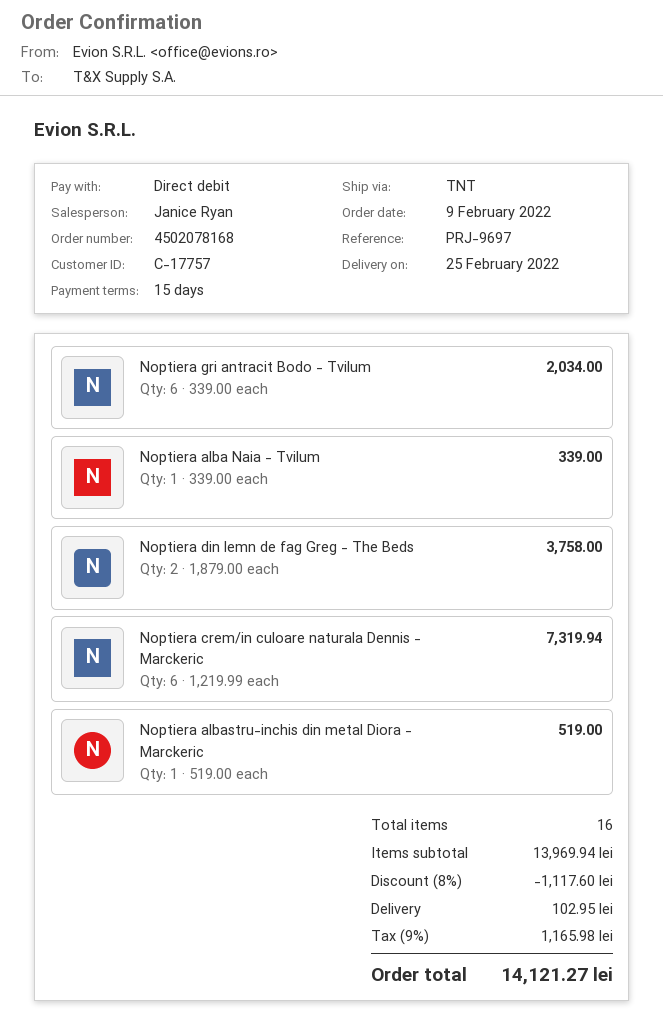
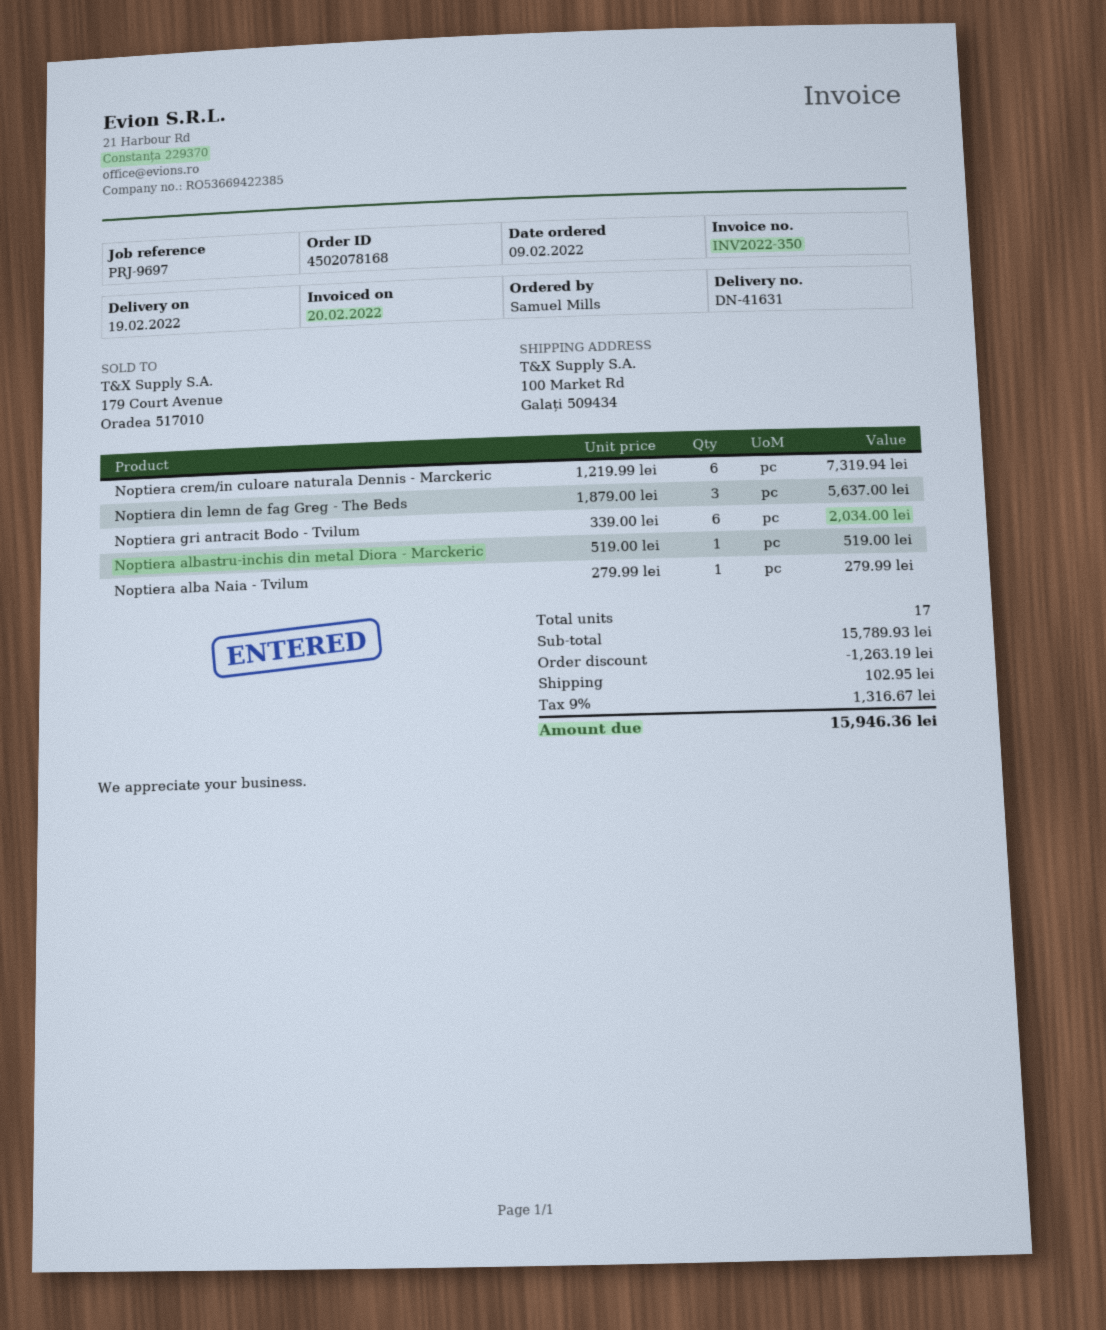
delivery date: 2022-02-25 -> 2022-02-19
Noptiera alba Naia - Tvilum: 1 x 339.00 = 339.00 -> 1 x 279.99 = 279.99
Noptiera din lemn de fag Greg - The Beds: 2 x 1879.00 = 3758.00 -> 3 x 1879.00 = 5637.00
total quantity: 16 -> 17
subtotal: 13969.94 -> 15789.93
discount: 1117.60 -> 1263.19
tax: 9% = 1165.98 -> 9% = 1316.67
total: 14121.27 -> 15946.36

